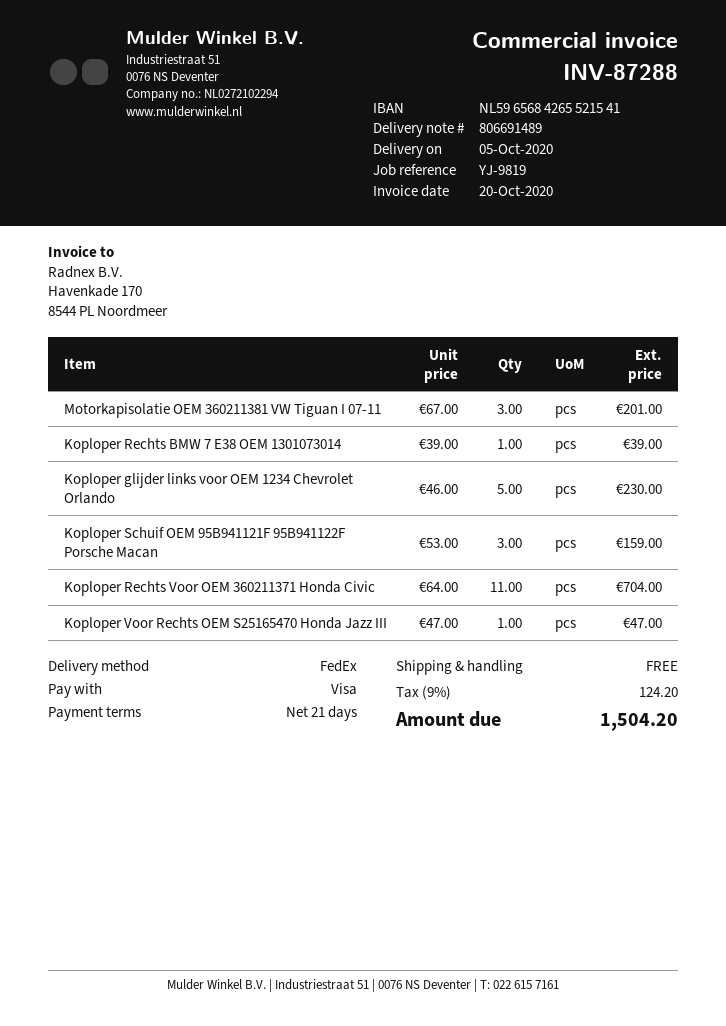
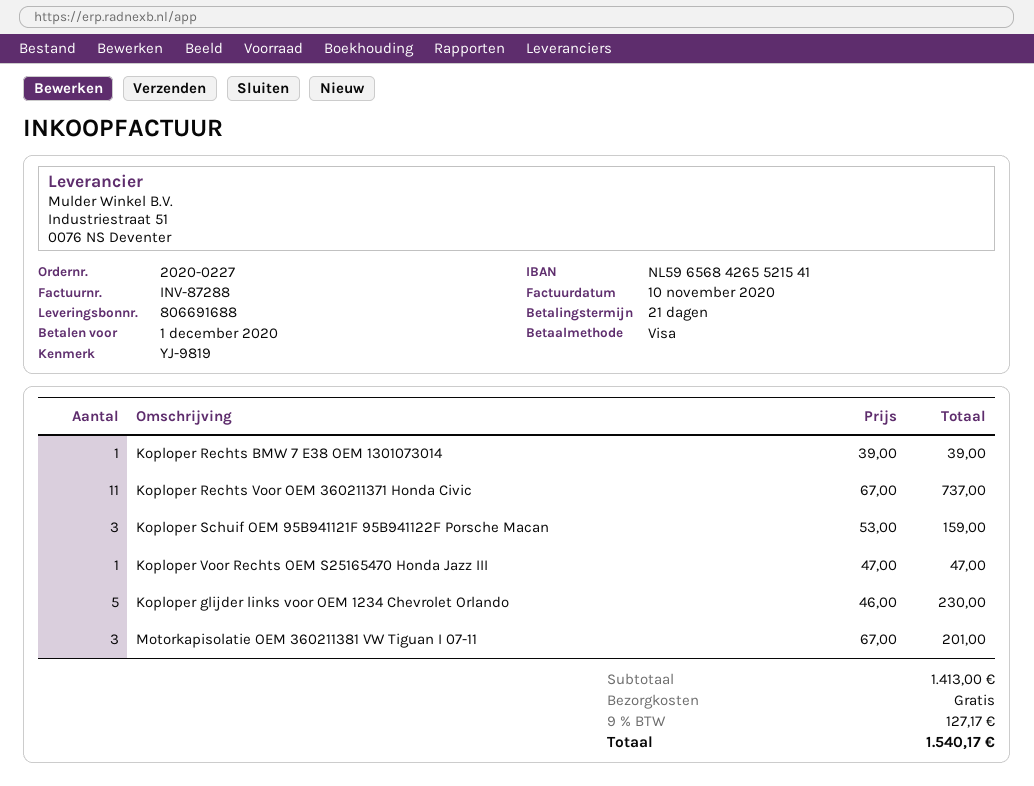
delivery note number: 806691489 -> 806691688
invoice date: 2020-10-20 -> 2020-11-10
Koploper Rechts Voor OEM 360211371 Honda Civic: 11 x 64.00 = 704.00 -> 11 x 67.00 = 737.00
tax: 9% = 124.20 -> 9% = 127.17
total: 1504.20 -> 1540.17

